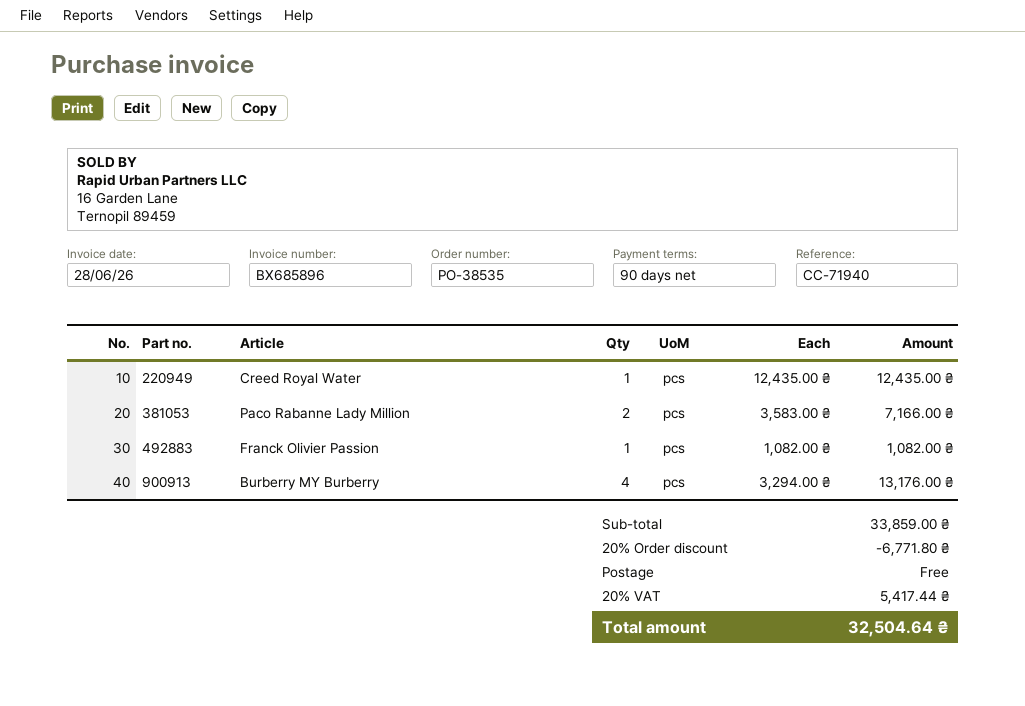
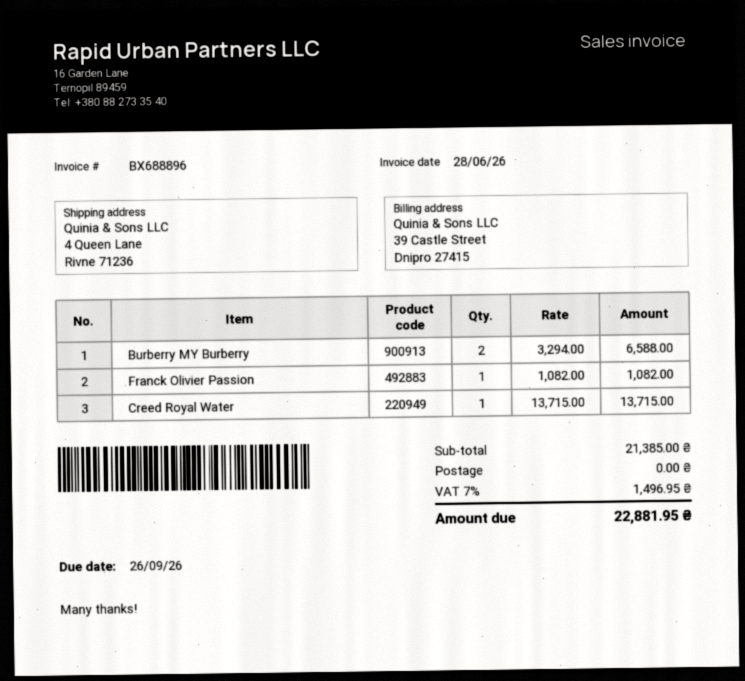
invoice number: BX685896 -> BX688896
Creed Royal Water: 1 x 12435.00 = 12435.00 -> 1 x 13715.00 = 13715.00
Paco Rabanne Lady Million: 2 x 3583.00 = 7166.00 -> none
Burberry MY Burberry: 4 x 3294.00 = 13176.00 -> 2 x 3294.00 = 6588.00
subtotal: 33859.00 -> 21385.00
discount: 20% = 6771.80 -> none
tax: 20% = 5417.44 -> 7% = 1496.95
total: 32504.64 -> 22881.95

